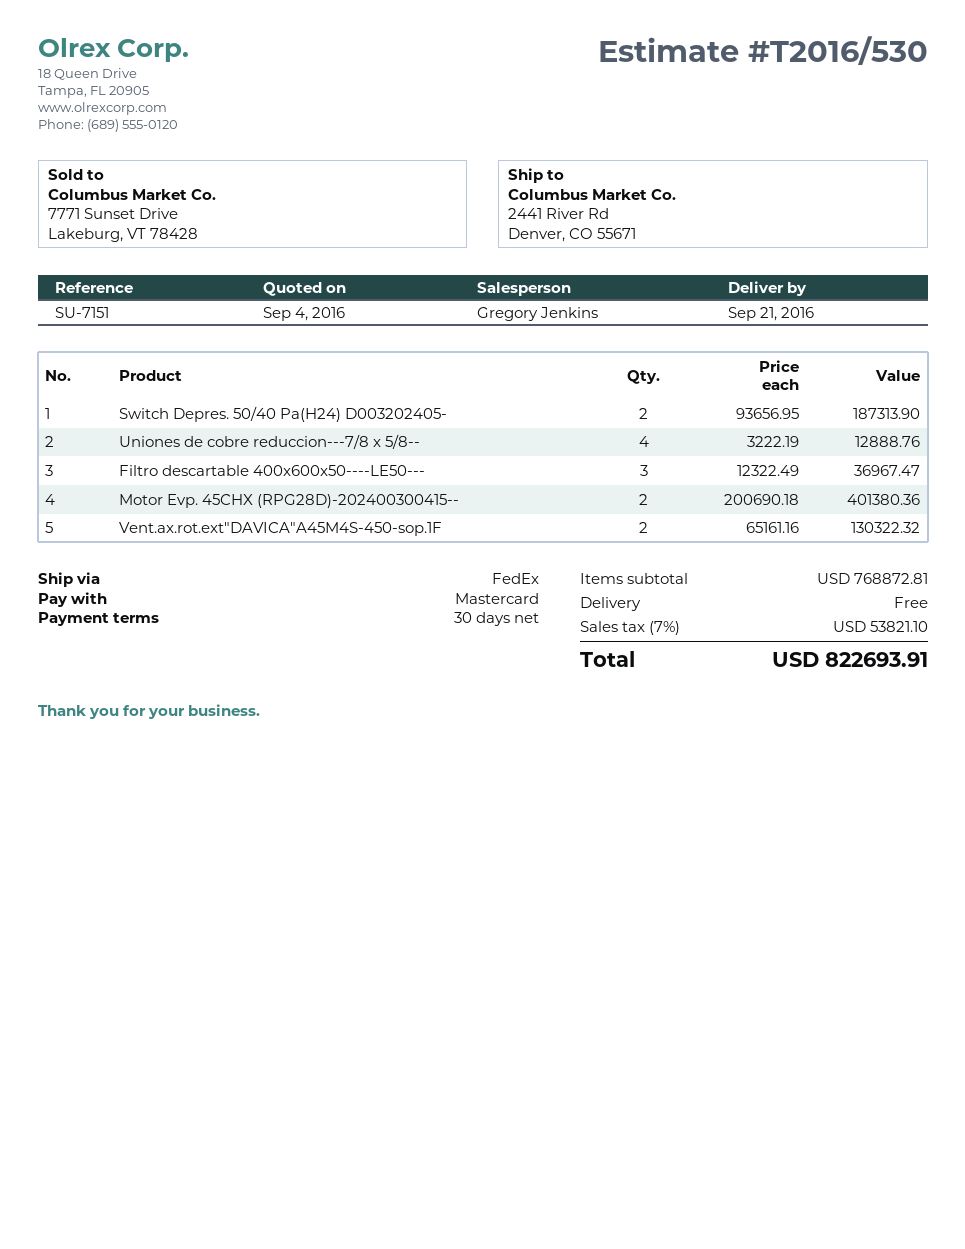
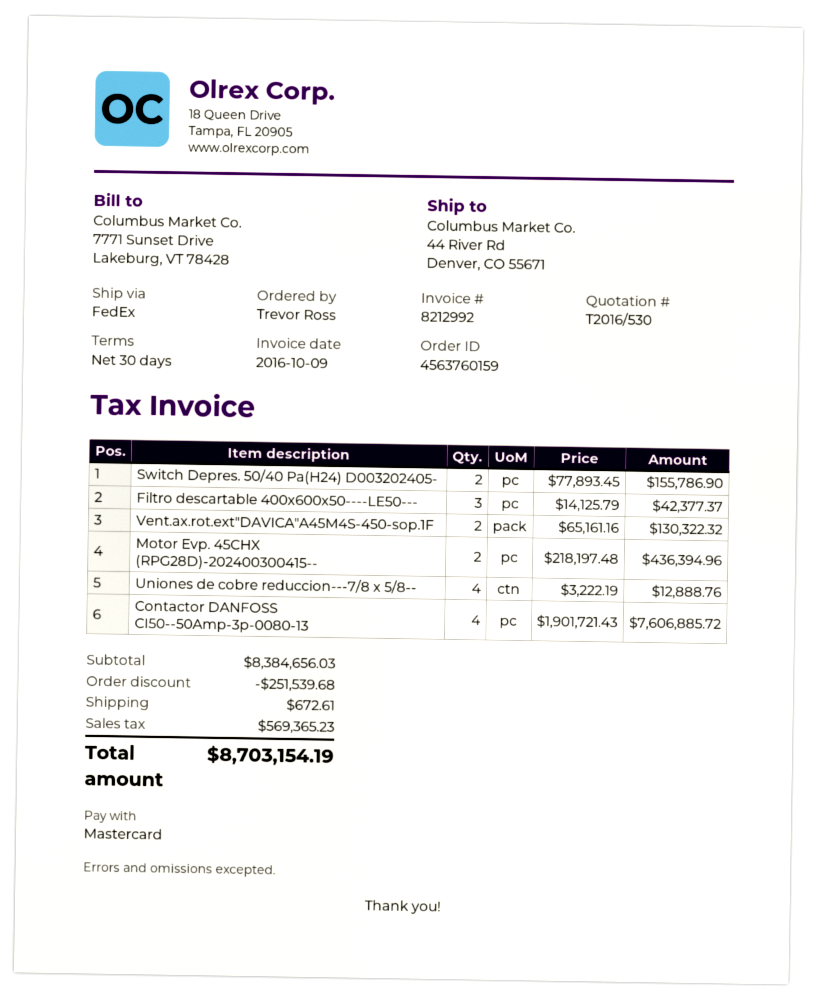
ship to: 2441 River Rd, Denver, CO 55671 -> 44 River Rd, Denver, CO 55671
Switch Depres. 50/40 Pa(H24) D003202405-: 2 x 93656.95 = 187313.90 -> 2 x 77893.45 = 155786.90
Filtro descartable 400x600x50----LE50---: 3 x 12322.49 = 36967.47 -> 3 x 14125.79 = 42377.37
Motor Evp. 45CHX (RPG28D)-202400300415--: 2 x 200690.18 = 401380.36 -> 2 x 218197.48 = 436394.96
Contactor DANFOSS CI50--50Amp-3p-0080-13: none -> 4 x 1901721.43 = 7606885.72
subtotal: 768872.81 -> 8384656.03
discount: none -> 251539.68
shipping: 0.00 -> 672.61
tax: 53821.10 -> 569365.23
total: 822693.91 -> 8703154.19

